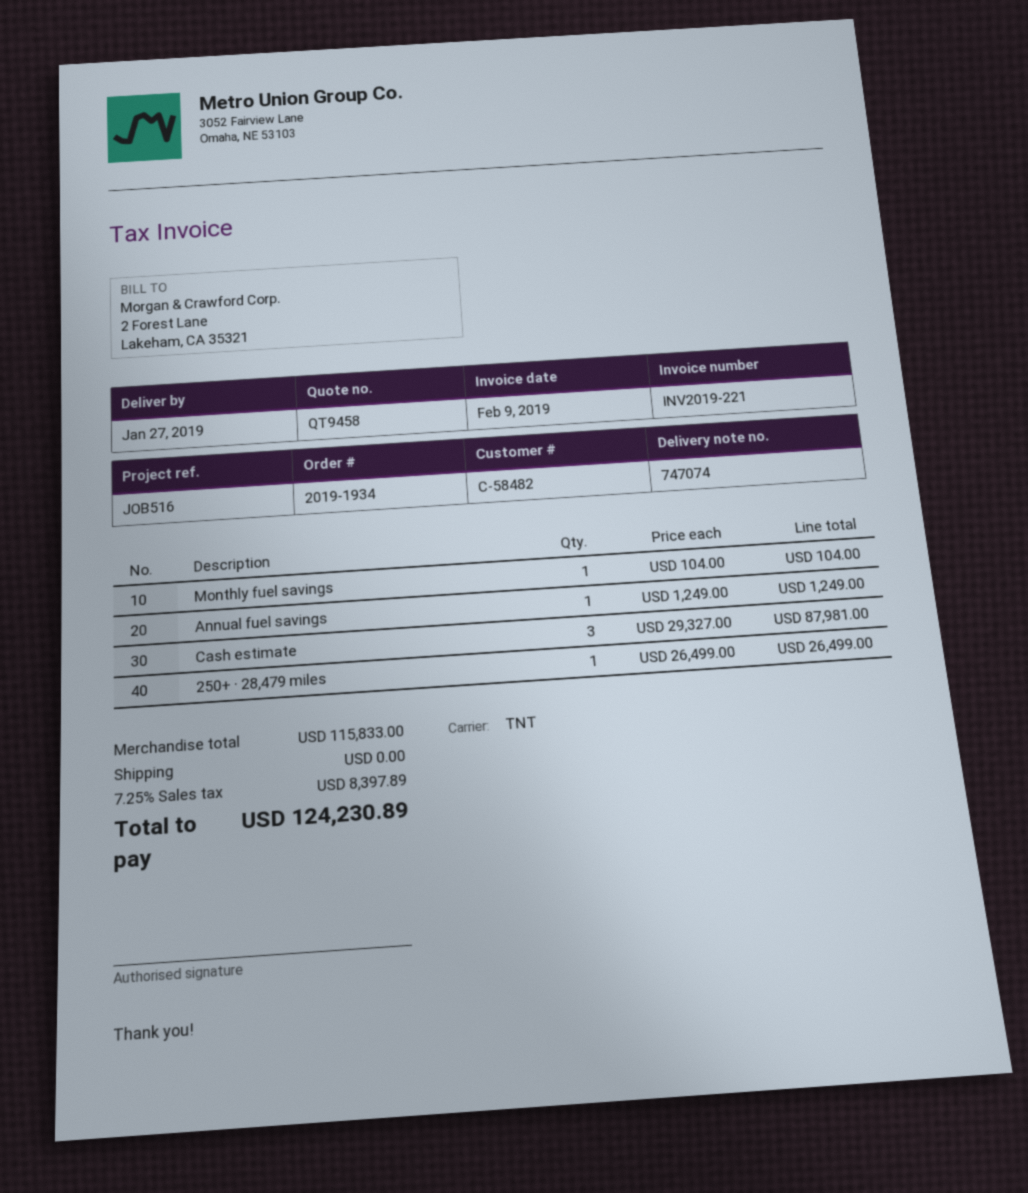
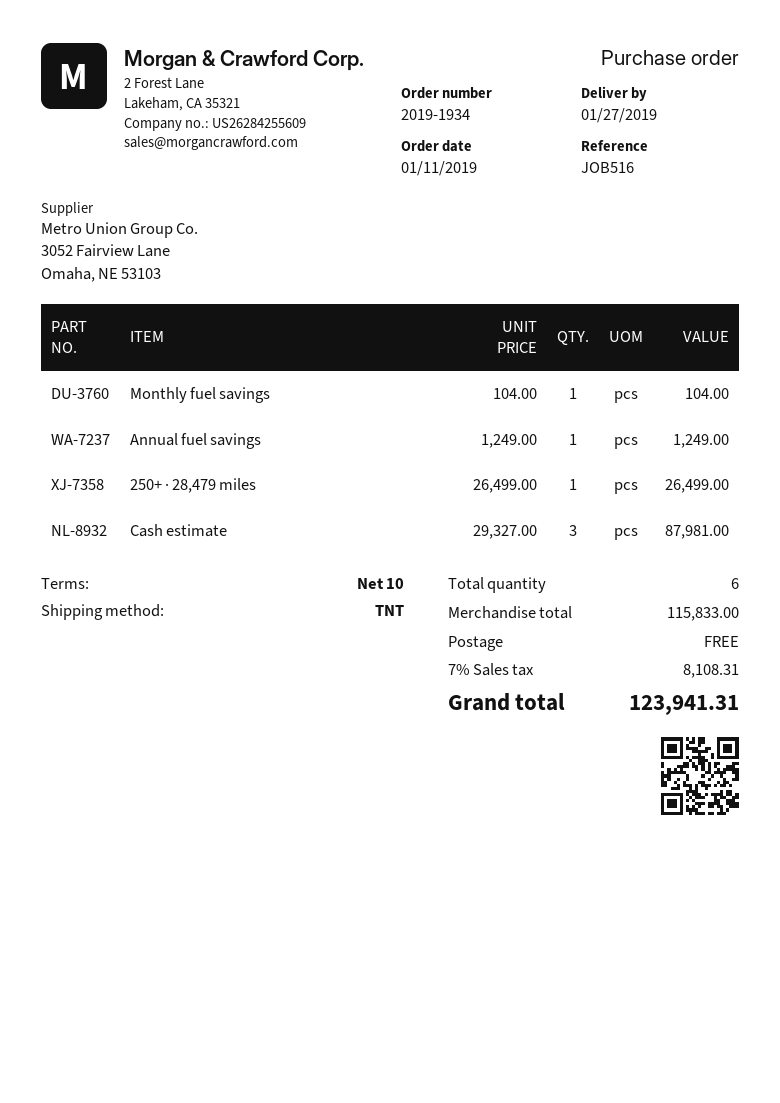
tax: 7.25% = 8397.89 -> 7% = 8108.31
total: 124230.89 -> 123941.31

